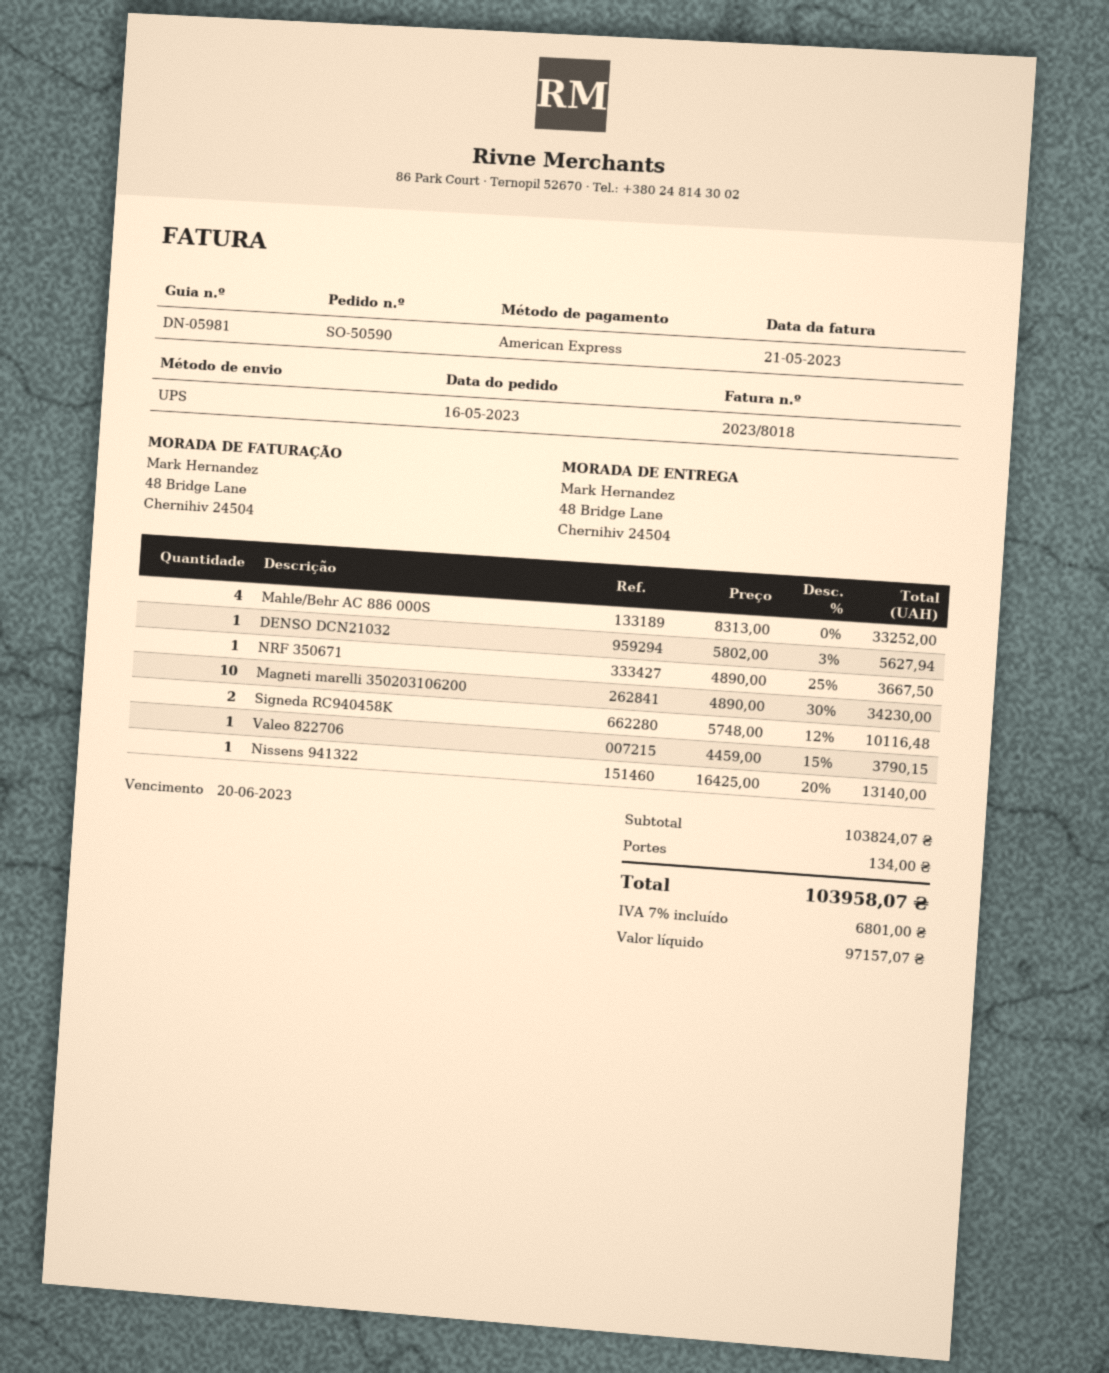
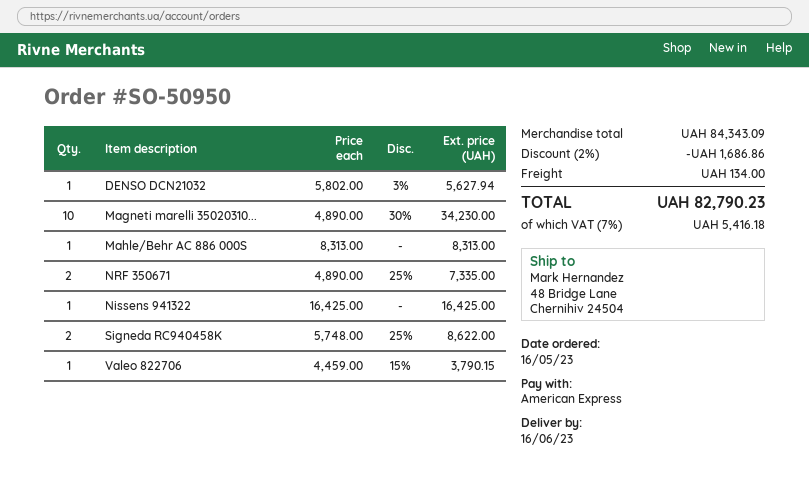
order number: SO-50590 -> SO-50950
Mahle/Behr AC 886 000S: 4 x 8313.00 = 33252.00 -> 1 x 8313.00 = 8313.00
NRF 350671: 1 x 4890.00 - 25% = 3667.50 -> 2 x 4890.00 - 25% = 7335.00
Signeda RC940458K: 2 x 5748.00 - 12% = 10116.48 -> 2 x 5748.00 - 25% = 8622.00
Nissens 941322: 1 x 16425.00 - 20% = 13140.00 -> 1 x 16425.00 = 16425.00
subtotal: 103824.07 -> 84343.09
discount: none -> 2% = 1686.86
tax: 7% = 6801.00 -> 7% = 5416.18
total: 103958.07 -> 82790.23

